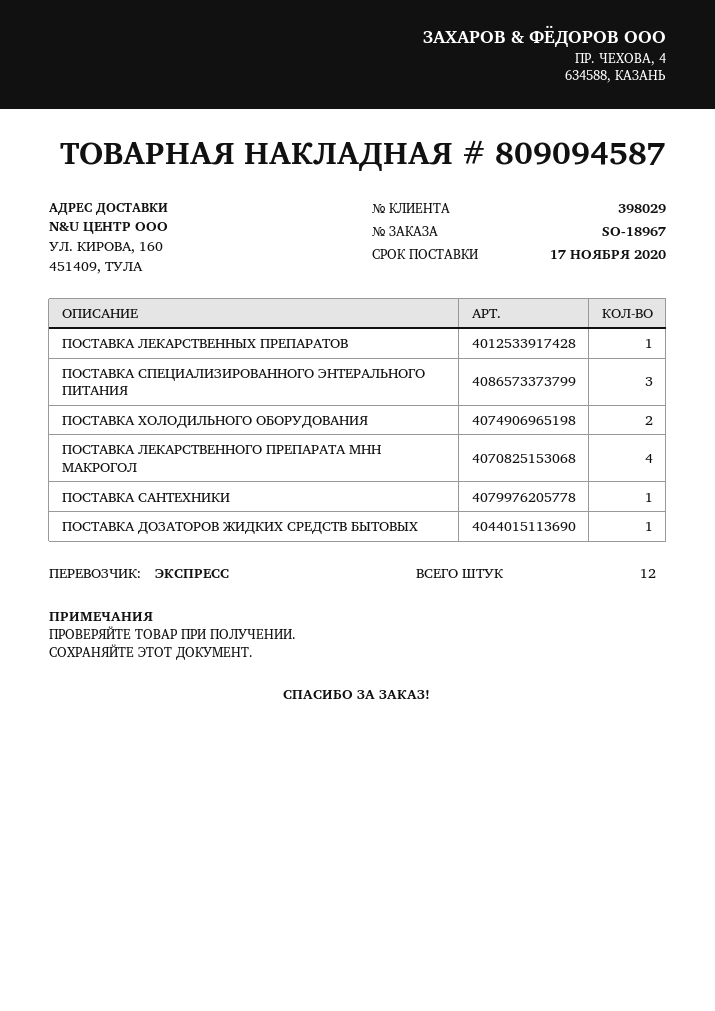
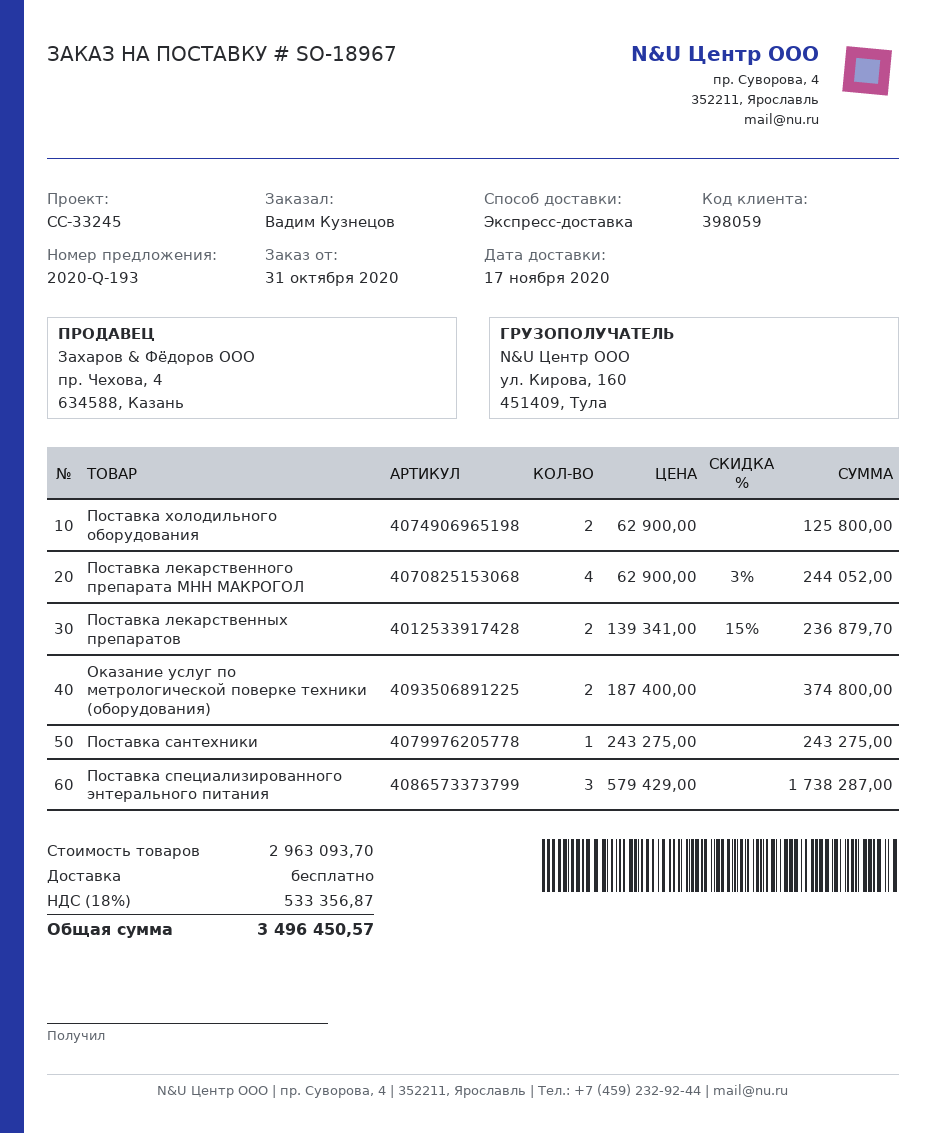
customer number: 398029 -> 398059
ПОСТАВКА ЛЕКАРСТВЕННЫХ ПРЕПАРАТОВ: 1 -> 2
ПОСТАВКА ДОЗАТОРОВ ЖИДКИХ СРЕДСТВ БЫТОВЫХ: 1 -> none
Оказание услуг по метрологической поверке техники (оборудования): none -> 2

